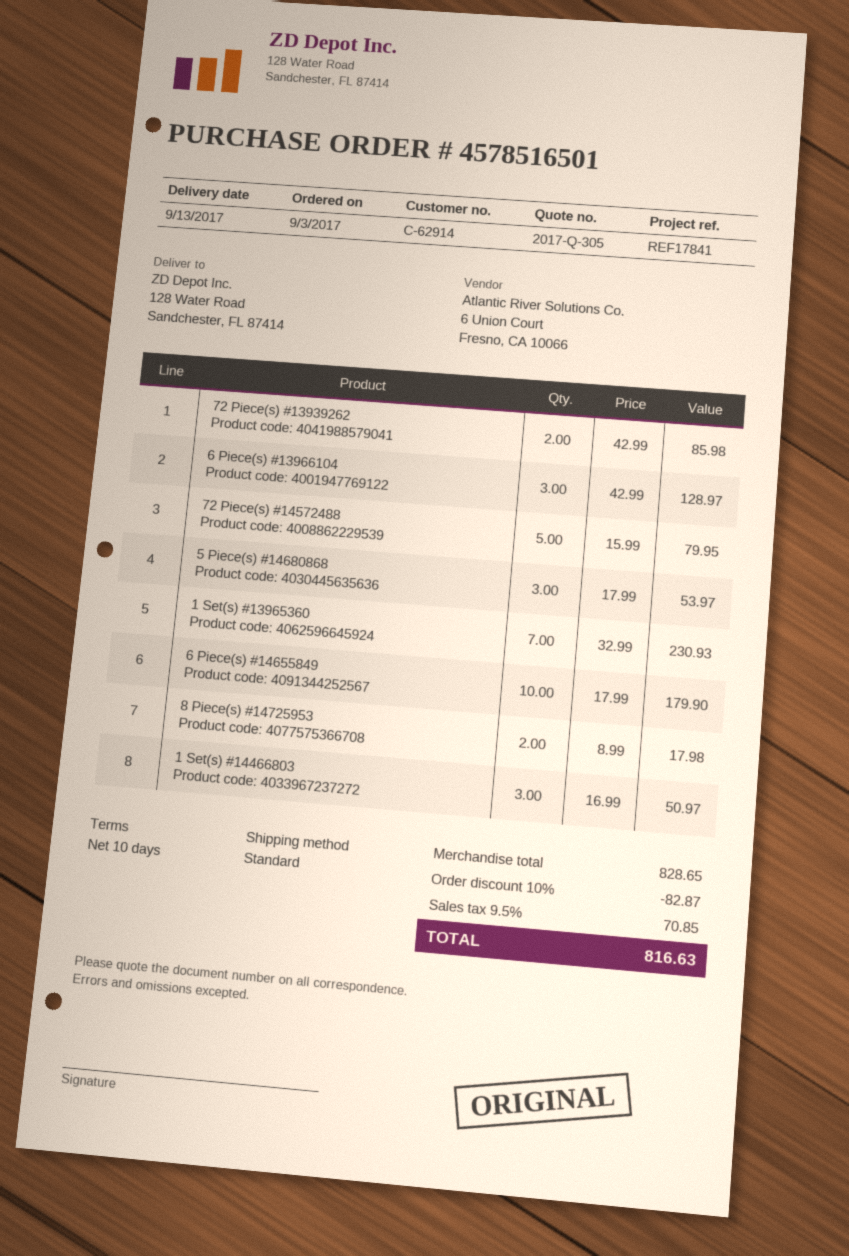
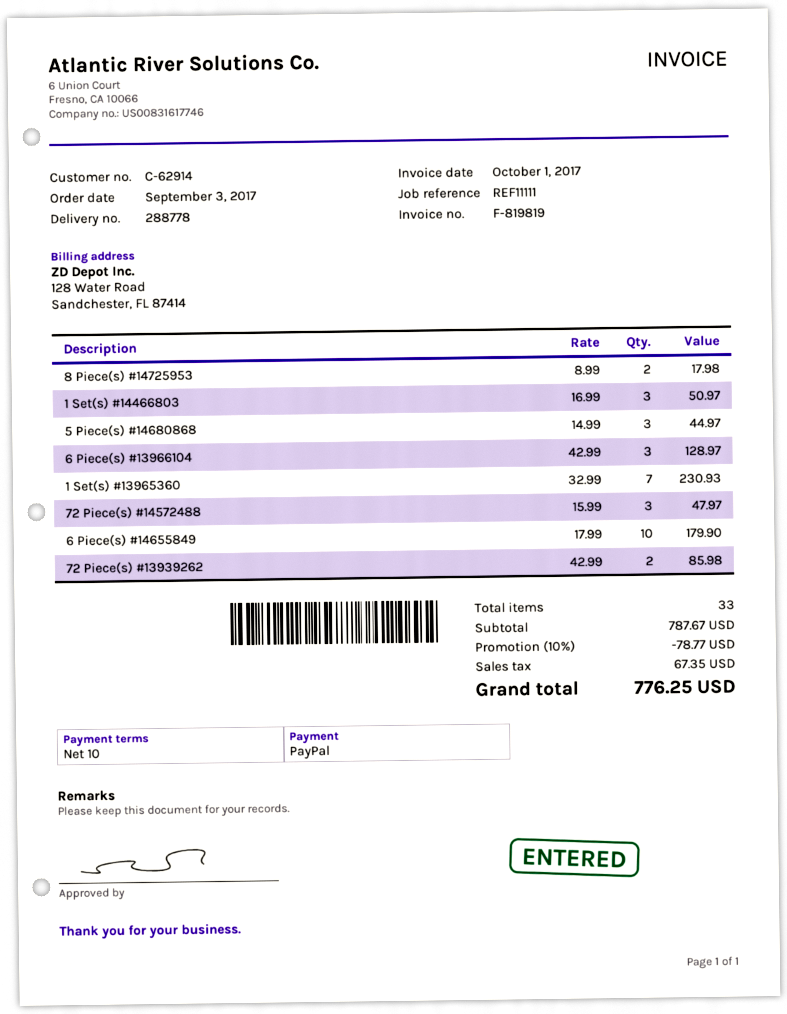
reference: REF17841 -> REF11111
72 Piece(s) #14572488: 5 x 15.99 = 79.95 -> 3 x 15.99 = 47.97
5 Piece(s) #14680868: 3 x 17.99 = 53.97 -> 3 x 14.99 = 44.97
subtotal: 828.65 -> 787.67
discount: 10% = 82.87 -> 10% = 78.77
tax: 70.85 -> 67.35
total: 816.63 -> 776.25

